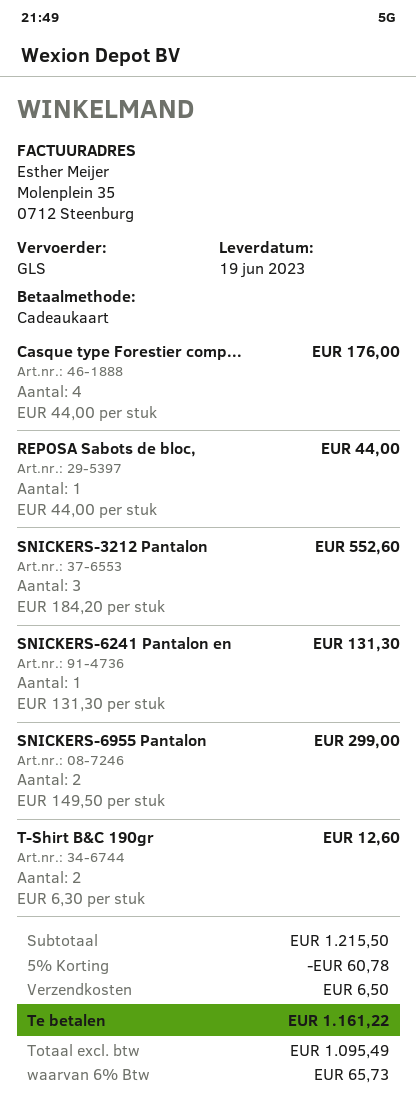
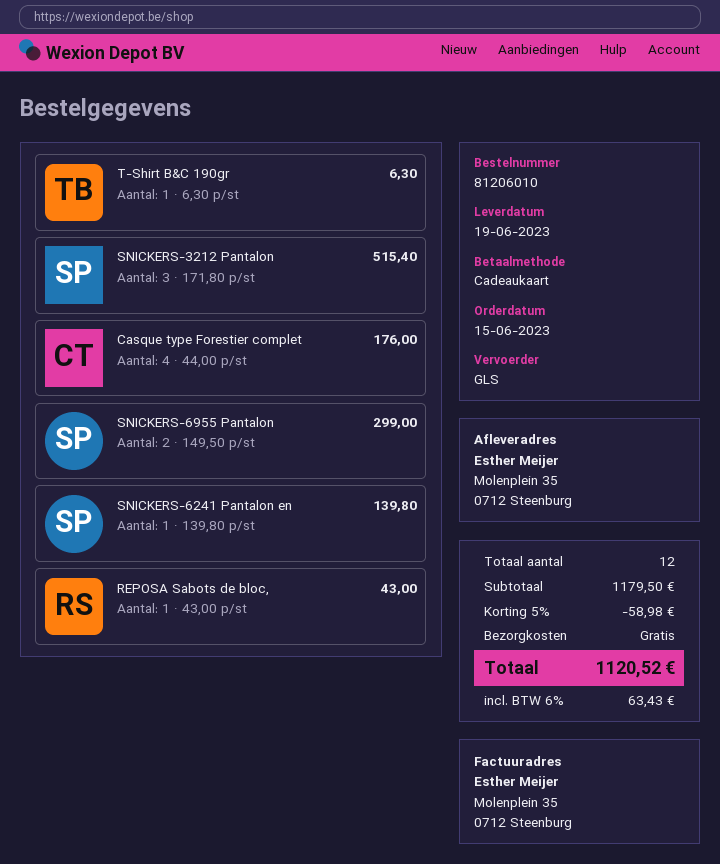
REPOSA Sabots de bloc,: 1 x 44.00 = 44.00 -> 1 x 43.00 = 43.00
SNICKERS-3212 Pantalon: 3 x 184.20 = 552.60 -> 3 x 171.80 = 515.40
SNICKERS-6241 Pantalon en: 1 x 131.30 = 131.30 -> 1 x 139.80 = 139.80
T-Shirt B&C 190gr: 2 x 6.30 = 12.60 -> 1 x 6.30 = 6.30
subtotal: 1215.50 -> 1179.50
discount: 5% = 60.78 -> 5% = 58.98
shipping: 6.50 -> 0.00
tax: 6% = 65.73 -> 6% = 63.43
total: 1161.22 -> 1120.52

